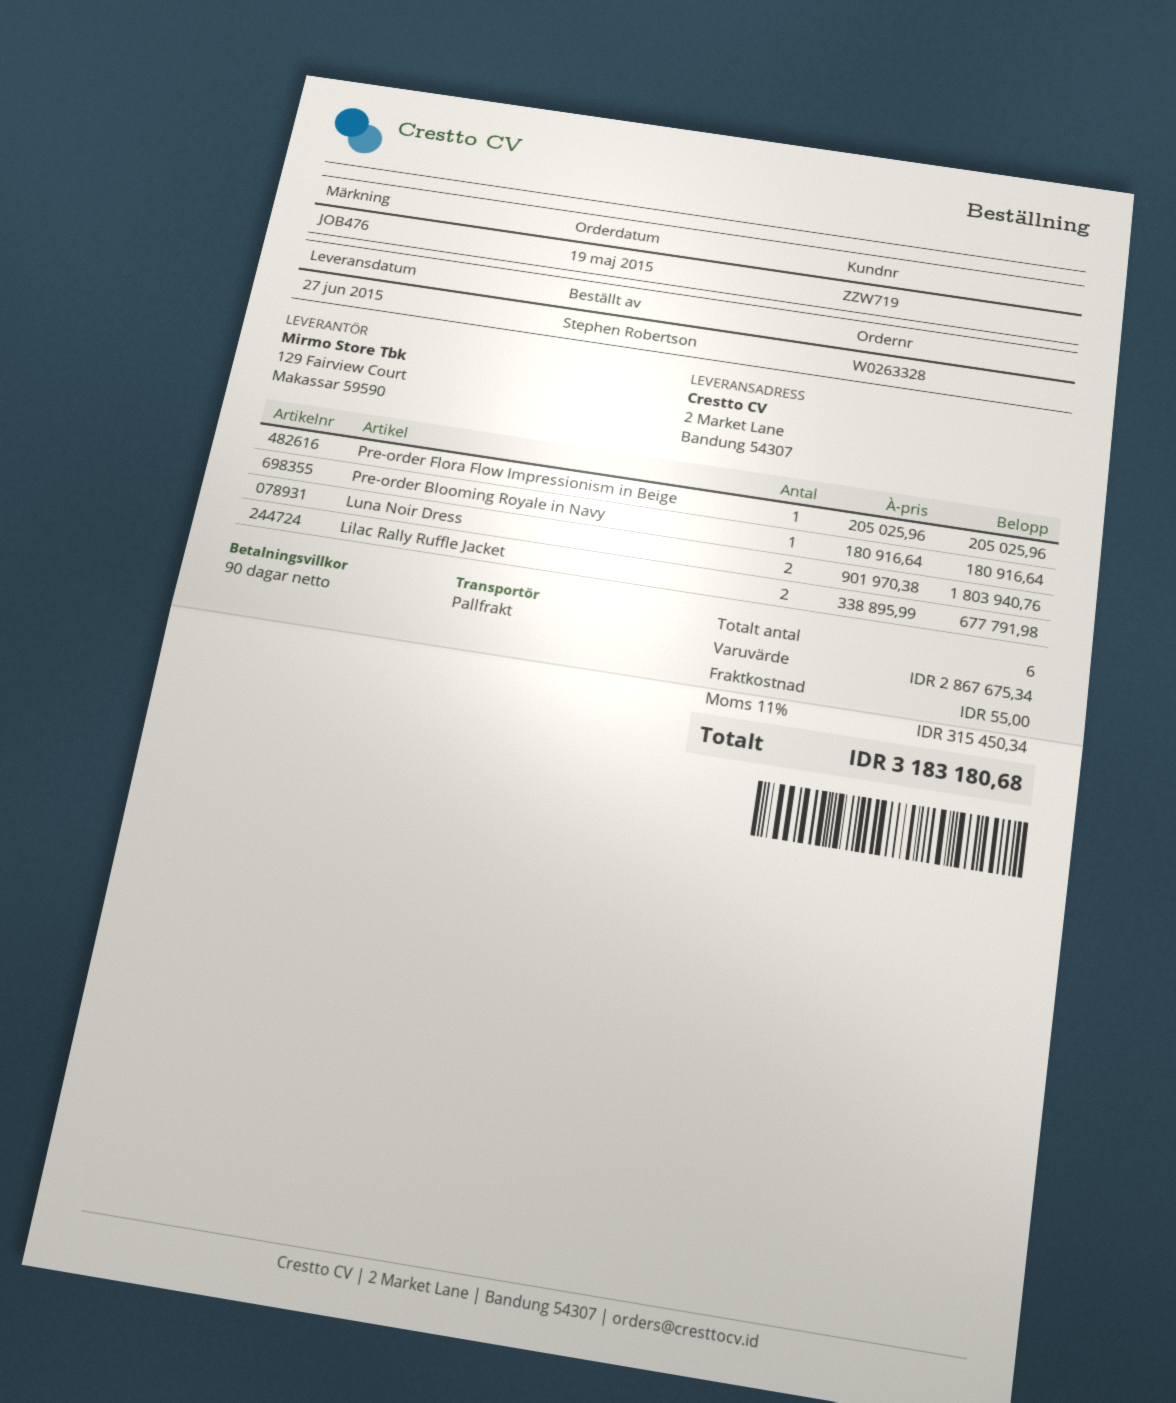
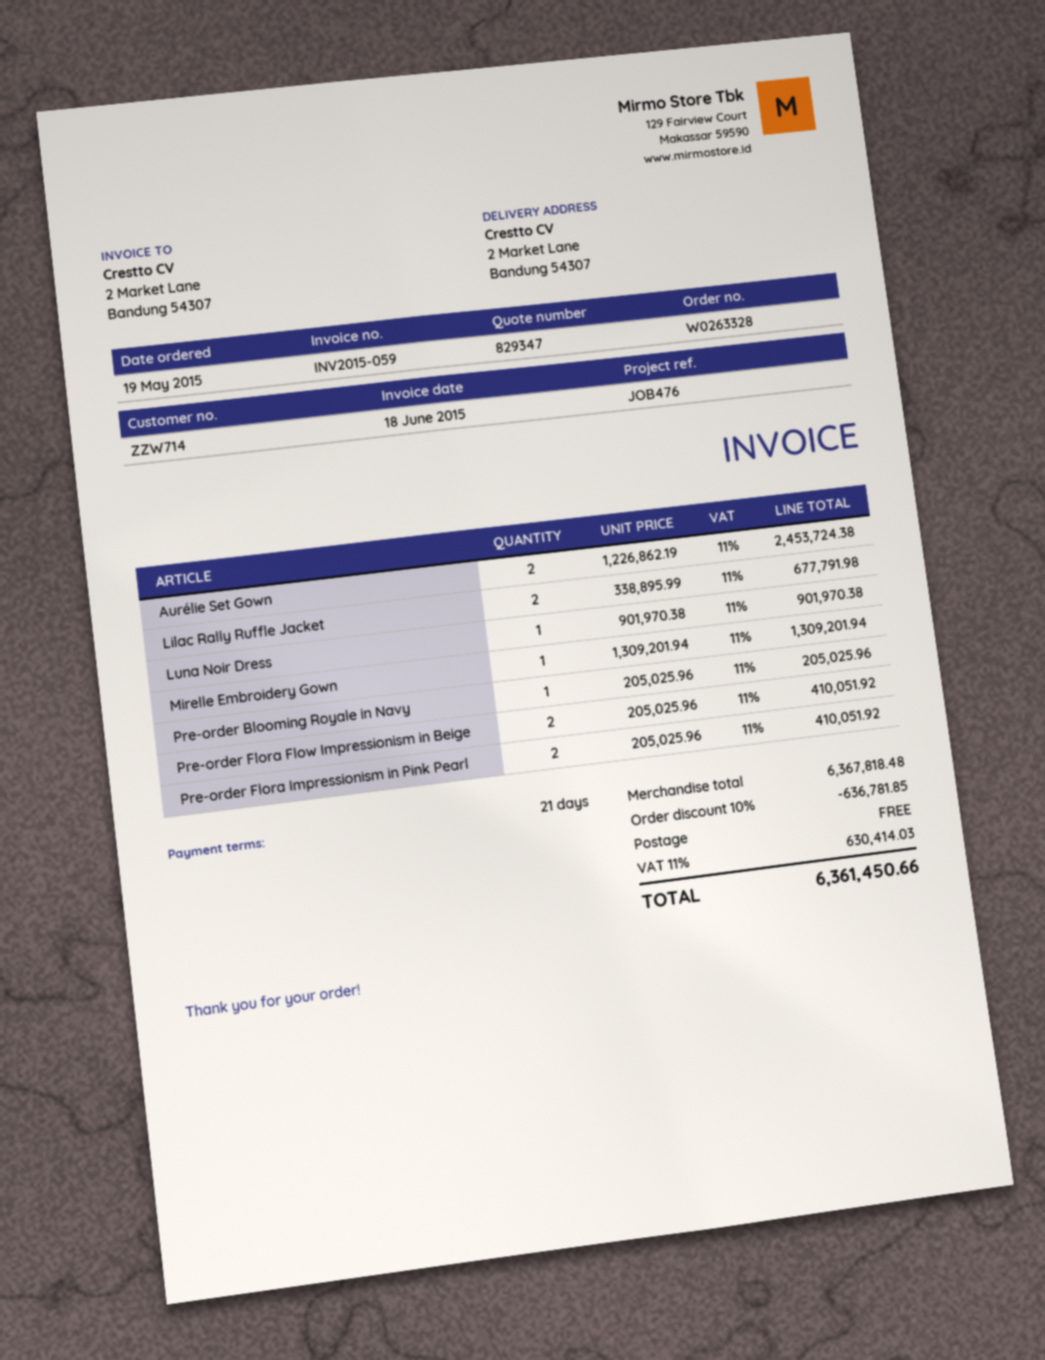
payment terms: 90 days -> 21 days
customer number: ZZW719 -> ZZW714
Pre-order Flora Flow Impressionism in Beige: 1 x 205025.96 = 205025.96 -> 2 x 205025.96 = 410051.92
Pre-order Blooming Royale in Navy: 1 x 180916.64 = 180916.64 -> 1 x 205025.96 = 205025.96
Luna Noir Dress: 2 x 901970.38 = 1803940.76 -> 1 x 901970.38 = 901970.38
Aurélie Set Gown: none -> 2 x 1226862.19 = 2453724.38
Mirelle Embroidery Gown: none -> 1 x 1309201.94 = 1309201.94
Pre-order Flora Impressionism in Pink Pearl: none -> 2 x 205025.96 = 410051.92
subtotal: 2867675.34 -> 6367818.48
discount: none -> 10% = 636781.85
shipping: 55.00 -> 0.00
tax: 11% = 315450.34 -> 11% = 630414.03
total: 3183180.68 -> 6361450.66

